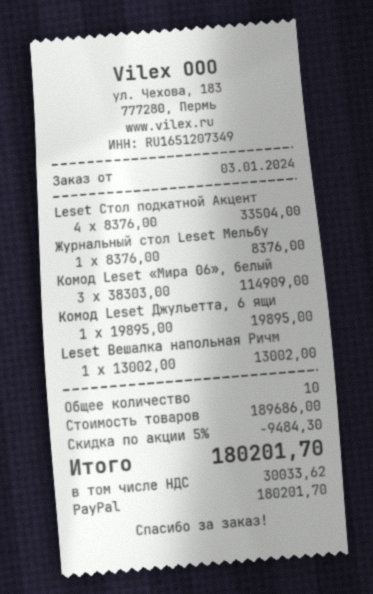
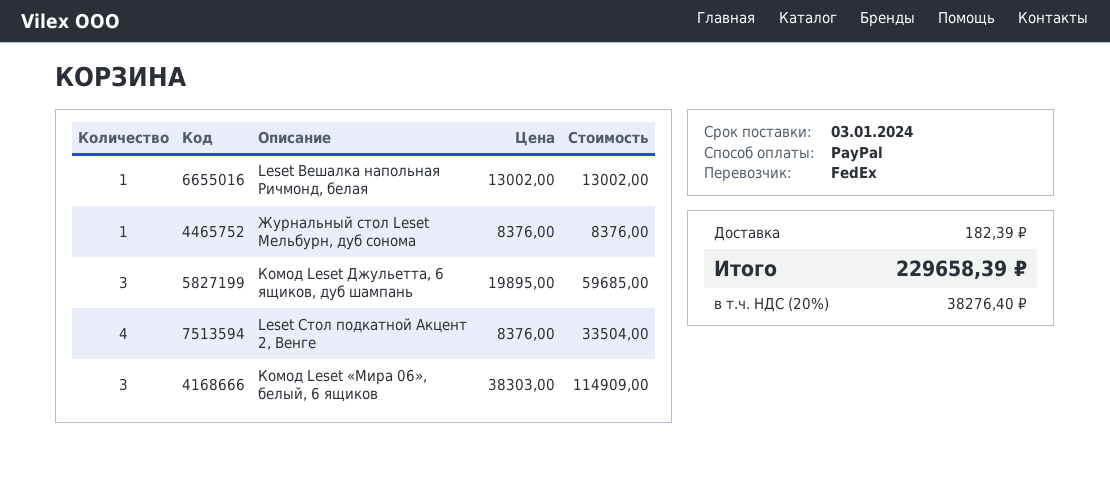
Комод Leset Джульетта, 6 ящи: 1 x 19895.00 = 19895.00 -> 3 x 19895.00 = 59685.00
discount: 5% = 9484.30 -> none
shipping: none -> 182.39
tax: 30033.62 -> 38276.40
total: 180201.70 -> 229658.39

